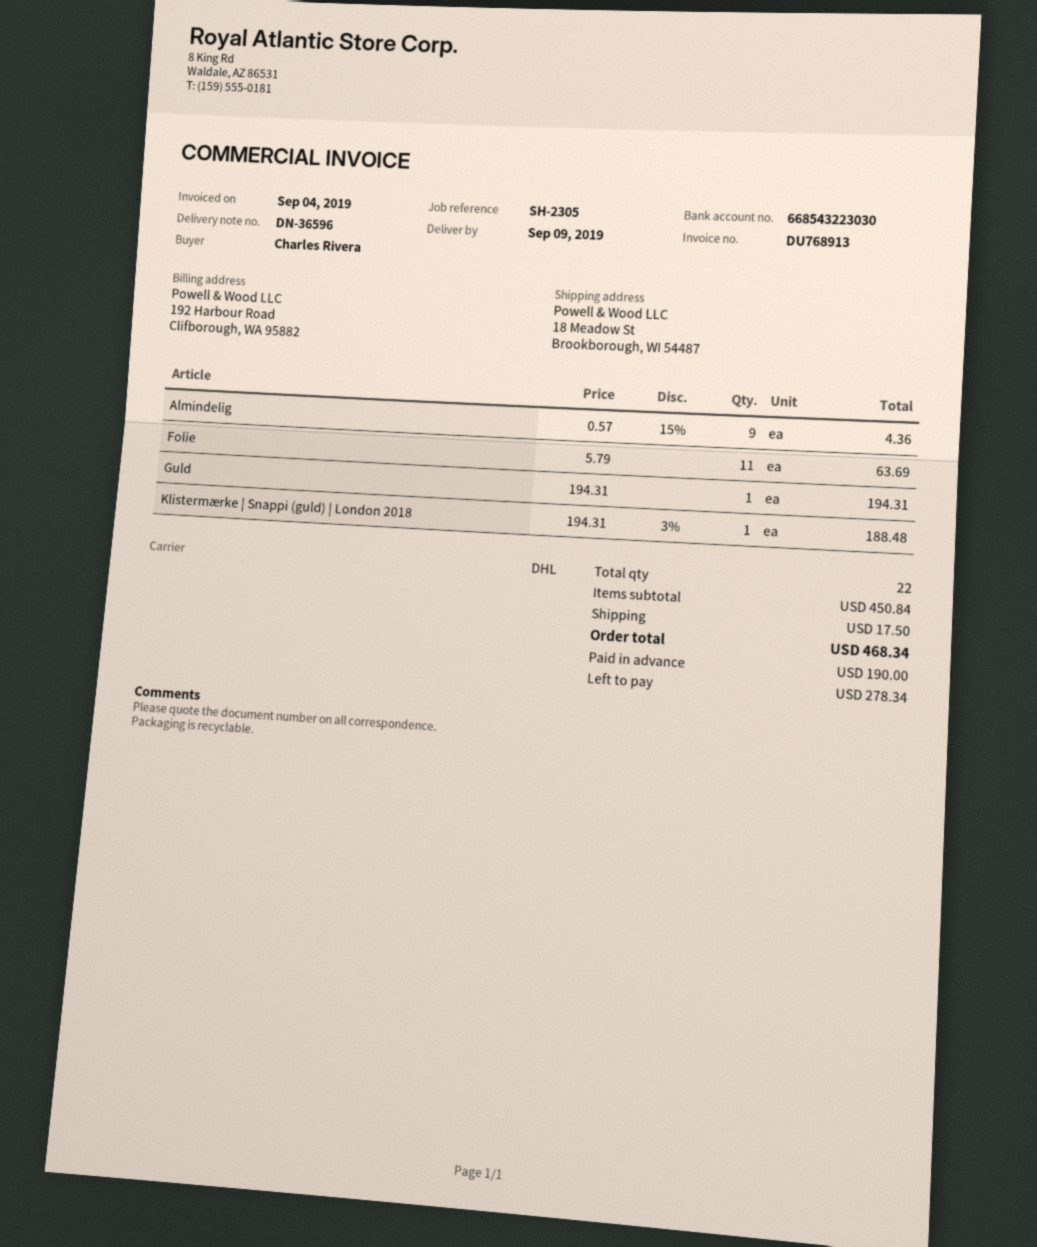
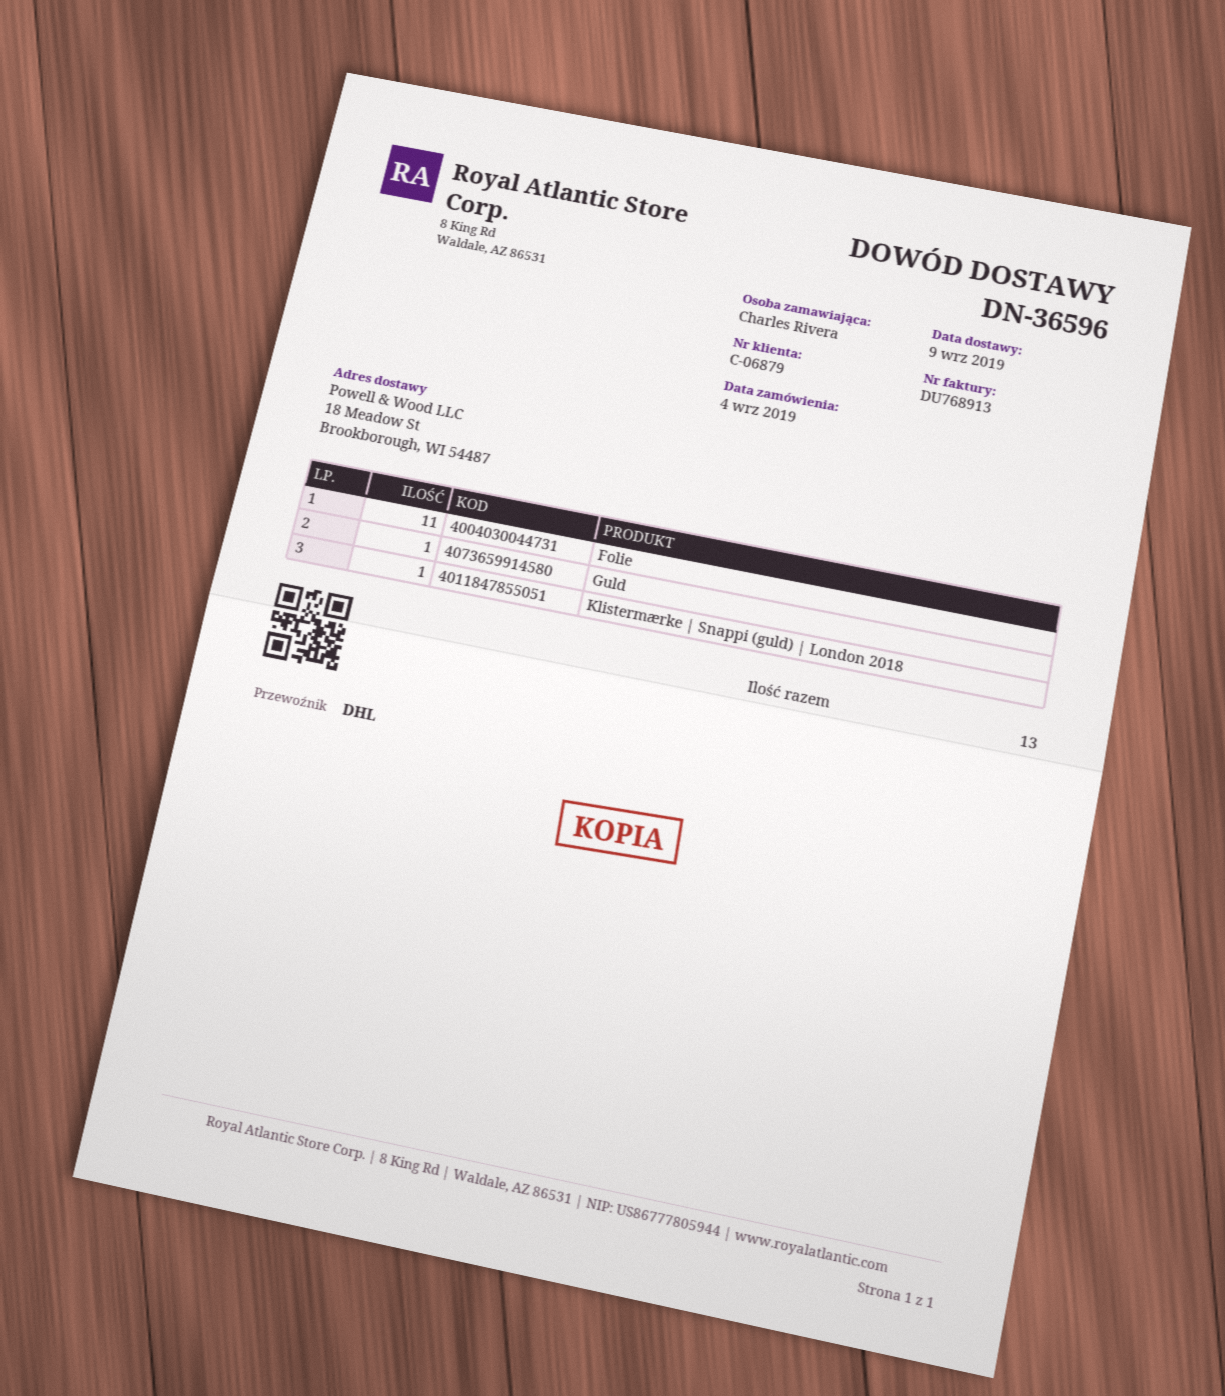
Almindelig: 9 -> none
total quantity: 22 -> 13

